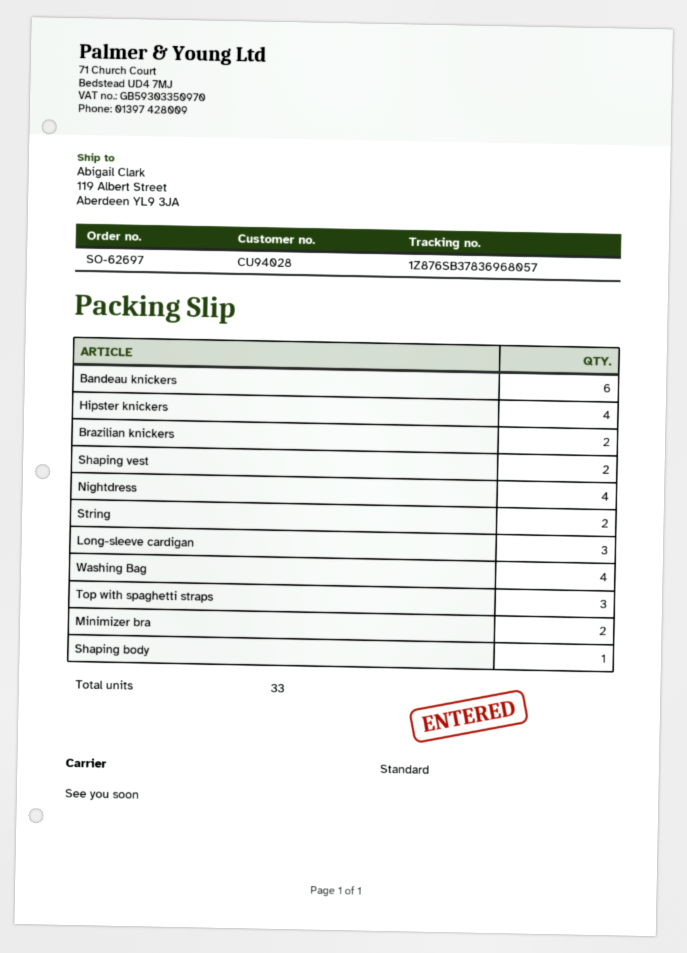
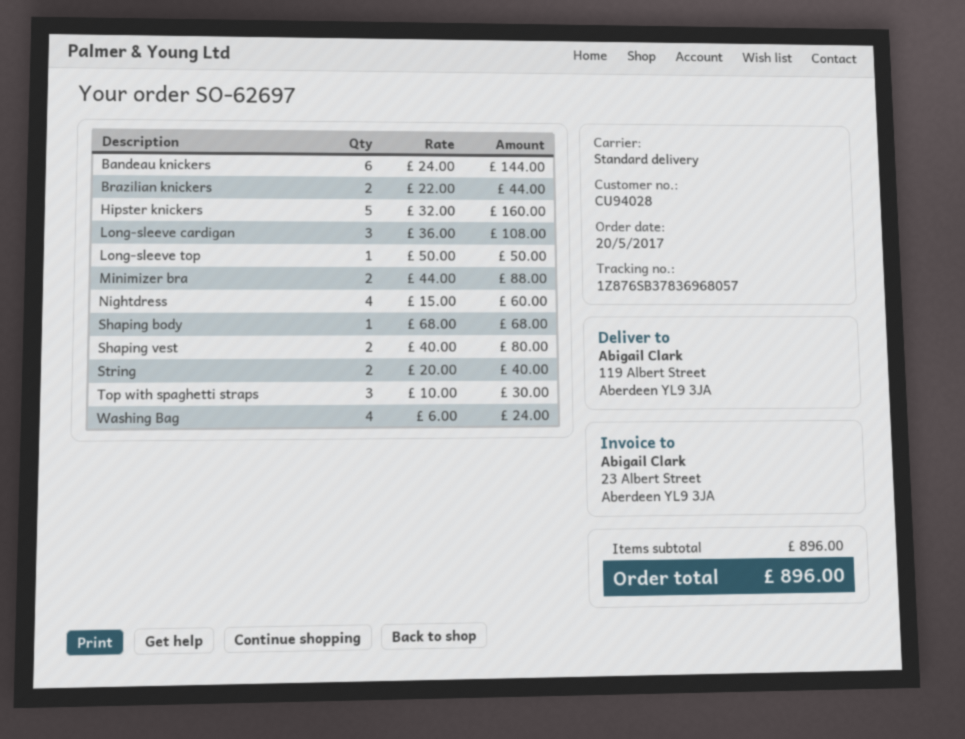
Hipster knickers: 4 -> 5
Long-sleeve top: none -> 1

